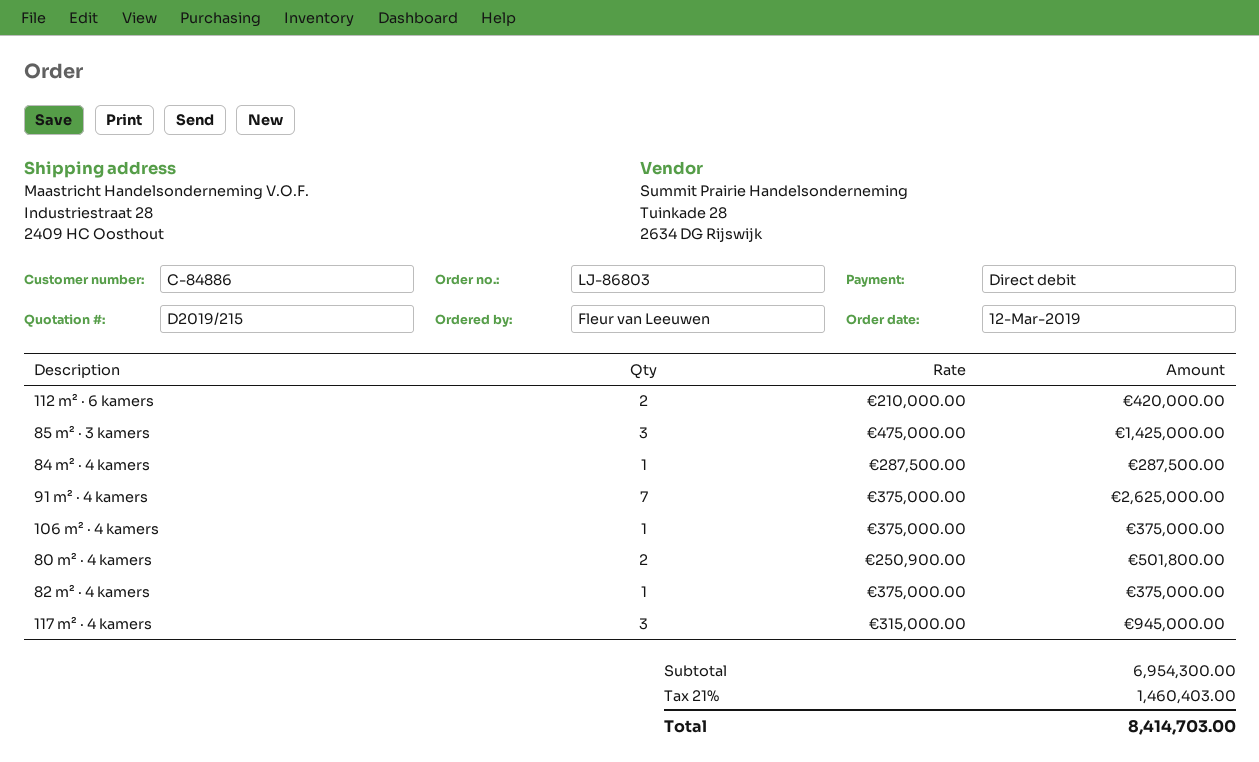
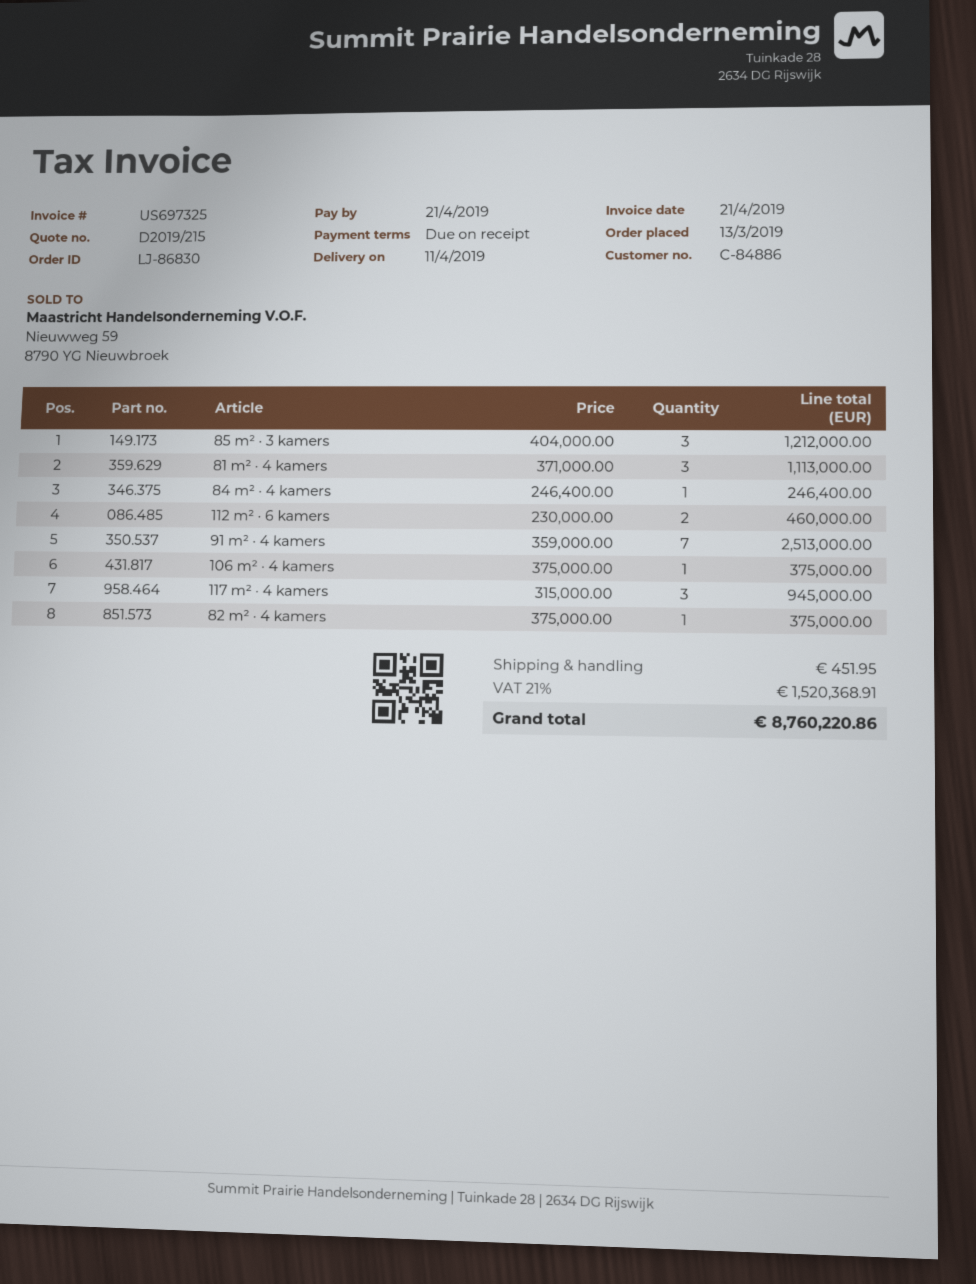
order number: LJ-86803 -> LJ-86830
order date: 2019-03-12 -> 2019-03-13
112 m² · 6 kamers: 2 x 210000.00 = 420000.00 -> 2 x 230000.00 = 460000.00
85 m² · 3 kamers: 3 x 475000.00 = 1425000.00 -> 3 x 404000.00 = 1212000.00
84 m² · 4 kamers: 1 x 287500.00 = 287500.00 -> 1 x 246400.00 = 246400.00
91 m² · 4 kamers: 7 x 375000.00 = 2625000.00 -> 7 x 359000.00 = 2513000.00
80 m² · 4 kamers: 2 x 250900.00 = 501800.00 -> none
81 m² · 4 kamers: none -> 3 x 371000.00 = 1113000.00
shipping: none -> 451.95
tax: 21% = 1460403.00 -> 21% = 1520368.91
total: 8414703.00 -> 8760220.86

